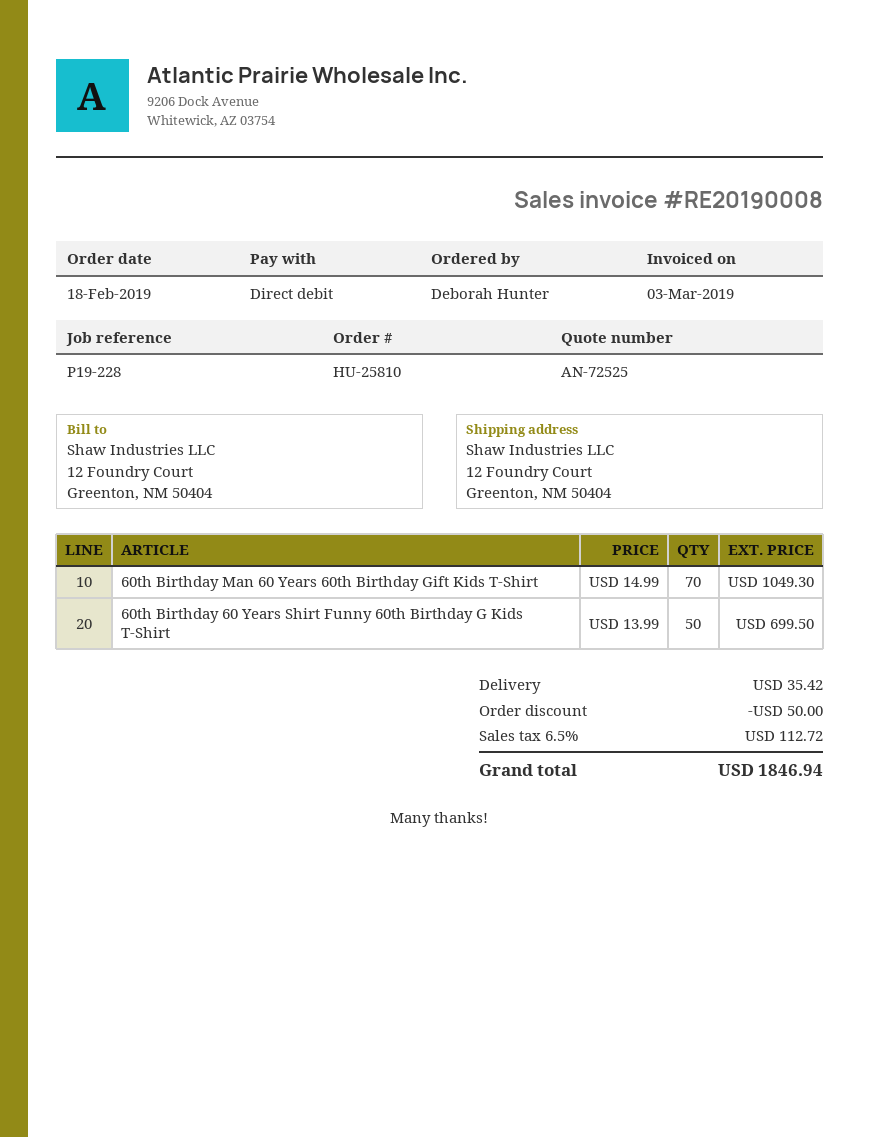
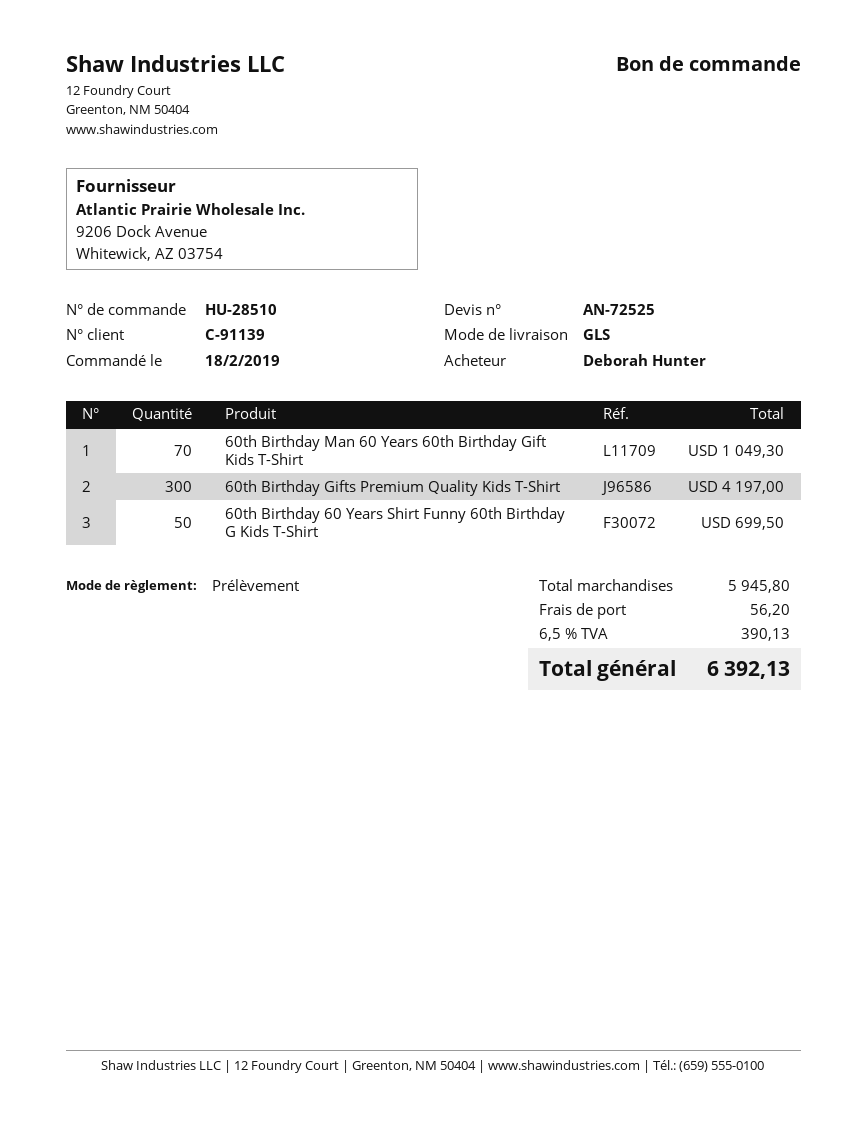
order number: HU-25810 -> HU-28510
60th Birthday Gifts Premium Quality Kids T-Shirt: none -> 300 for 4197.00
discount: 50.00 -> none
shipping: 35.42 -> 56.20
tax: 6.5% = 112.72 -> 6.5% = 390.13
total: 1846.94 -> 6392.13

